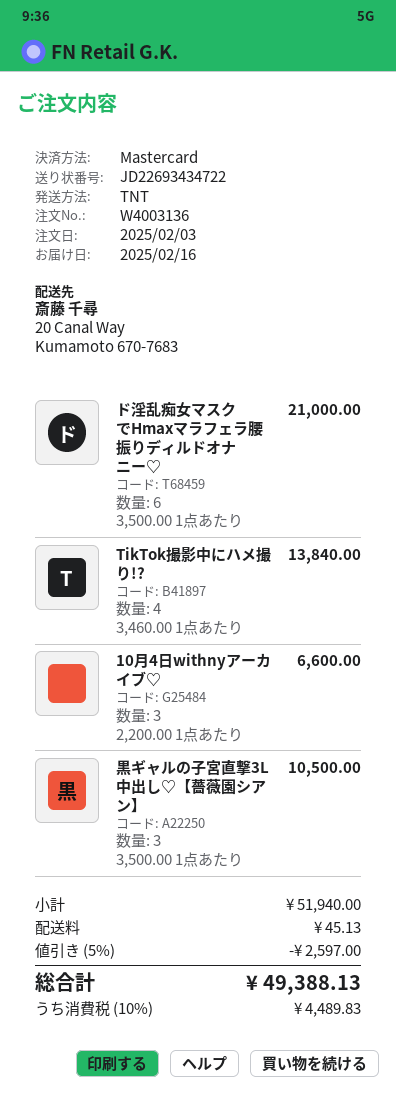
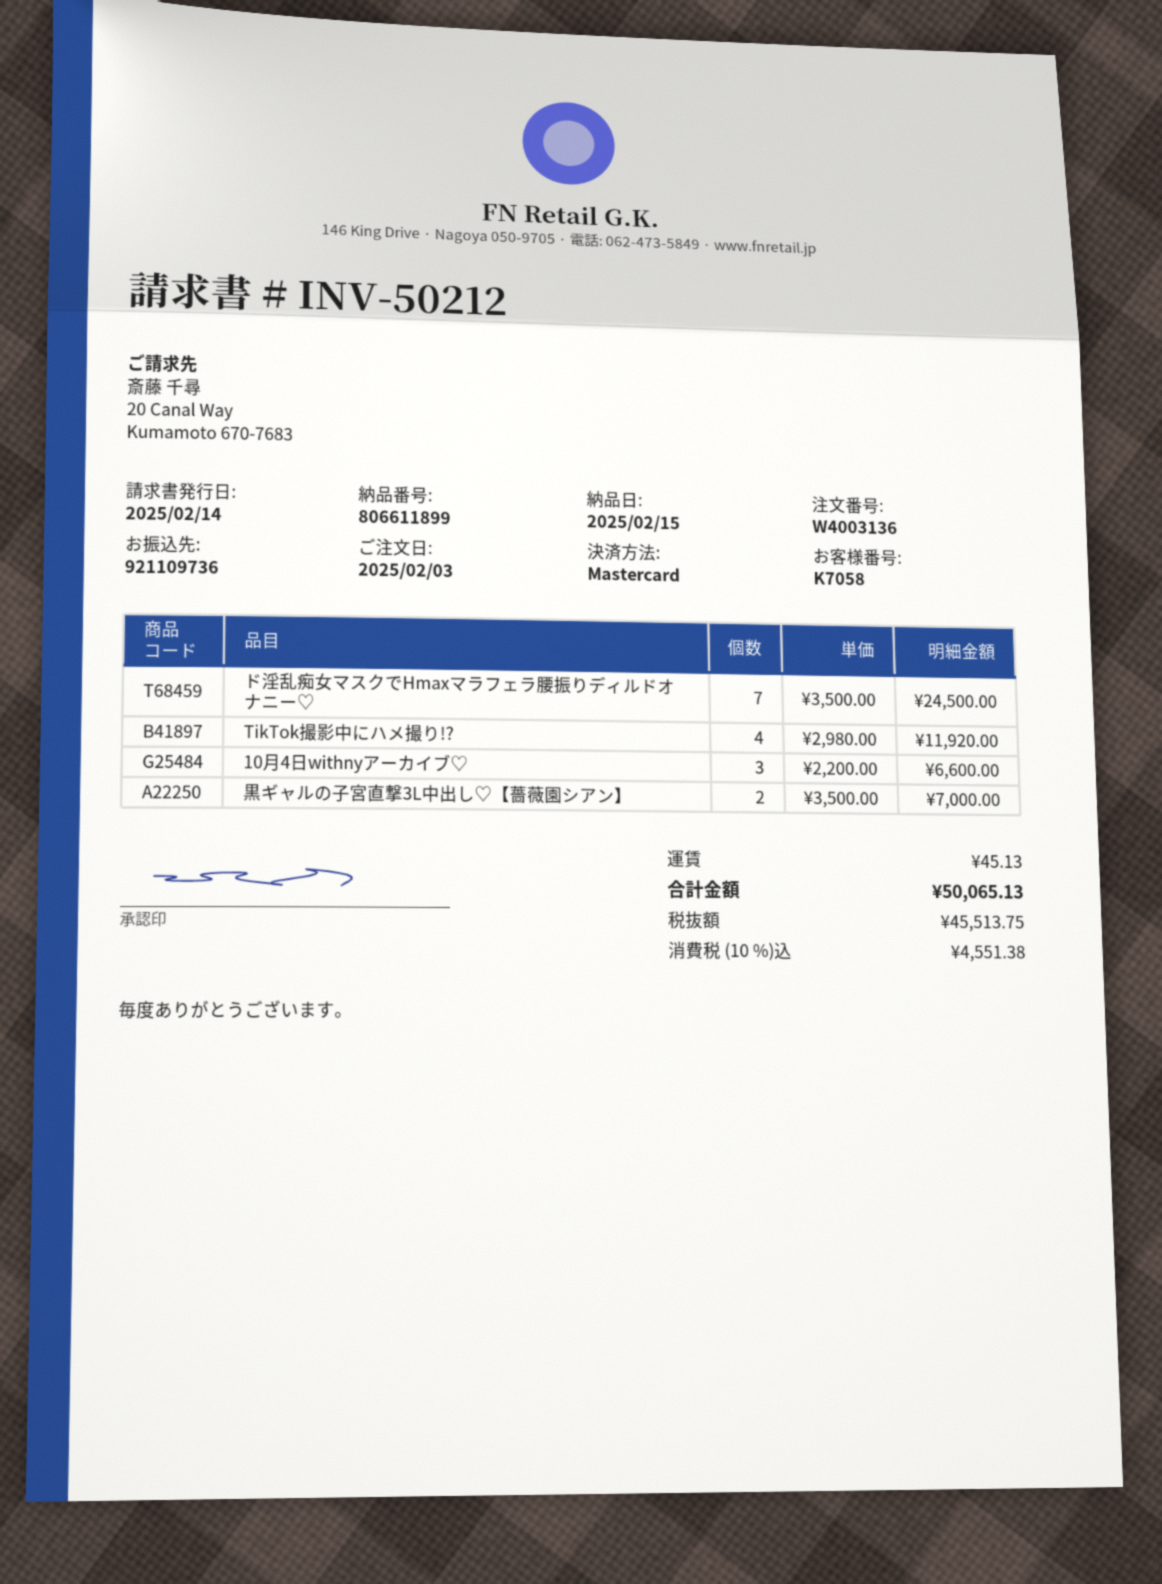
delivery date: 2025-02-16 -> 2025-02-15
ド淫乱痴女マスクでHmaxマラフェラ腰振りディルドオナニー♡: 6 x 3500.00 = 21000.00 -> 7 x 3500.00 = 24500.00
TikTok撮影中にハメ撮り!?: 4 x 3460.00 = 13840.00 -> 4 x 2980.00 = 11920.00
黒ギャルの子宮直撃3L中出し♡【薔薇園シアン】: 3 x 3500.00 = 10500.00 -> 2 x 3500.00 = 7000.00
discount: 5% = 2597.00 -> none
tax: 10% = 4489.83 -> 10% = 4551.38
total: 49388.13 -> 50065.13

